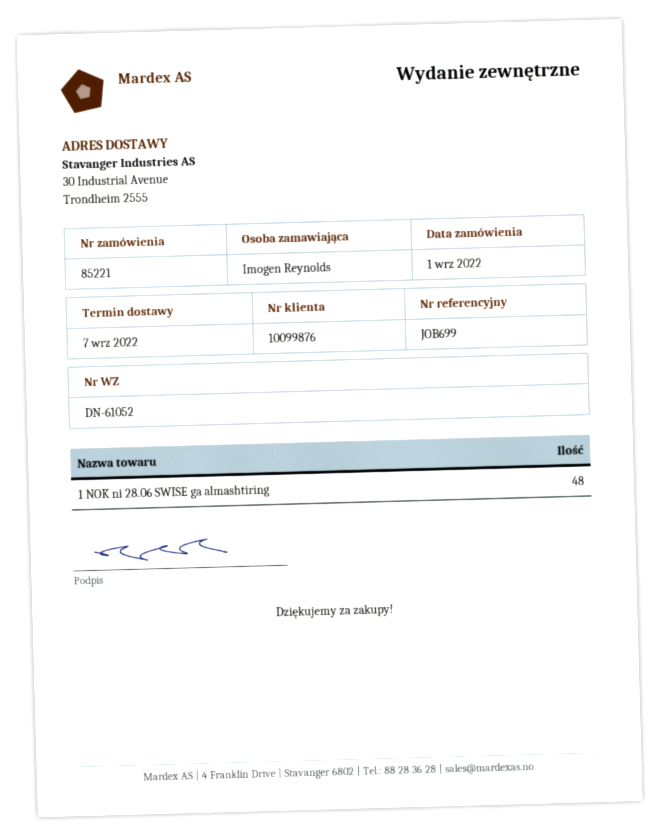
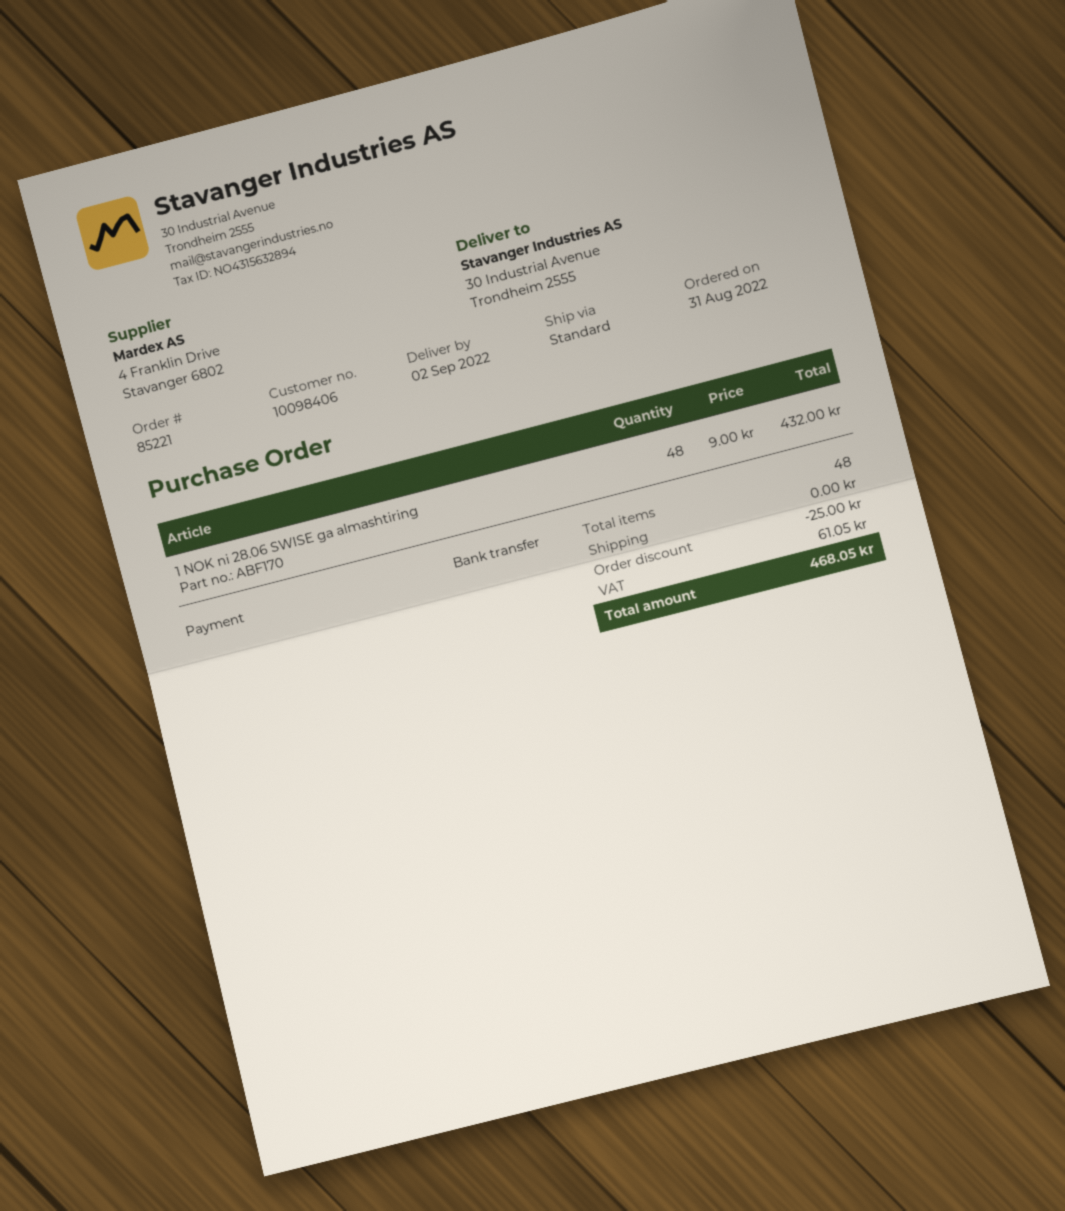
order date: 2022-09-01 -> 2022-08-31
delivery date: 2022-09-07 -> 2022-09-02
customer number: 10099876 -> 10098406

